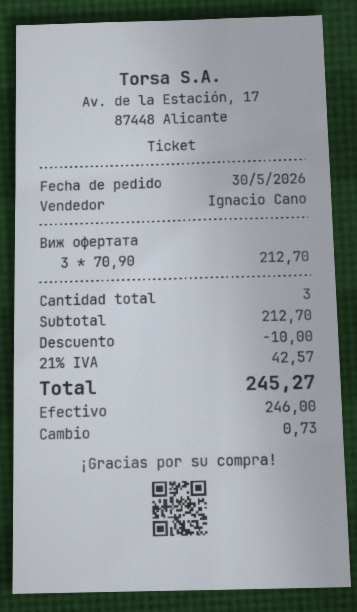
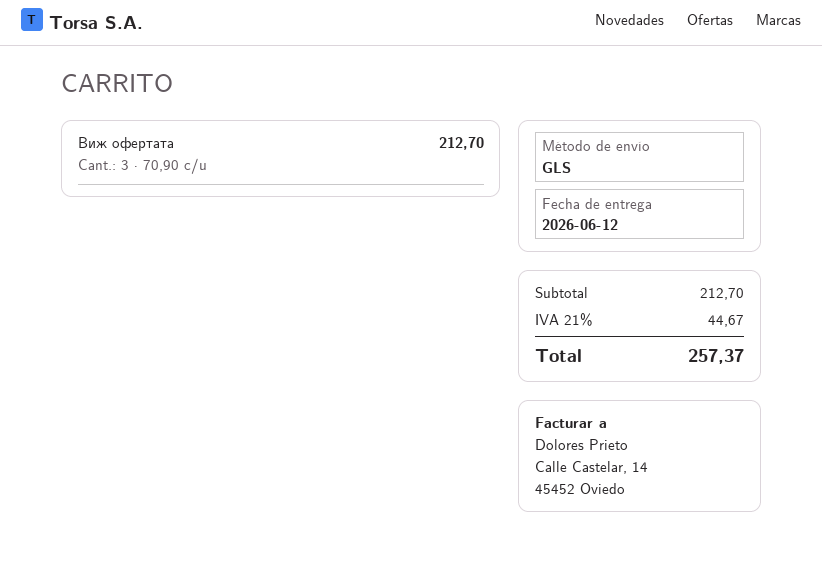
discount: 10.00 -> none
tax: 21% = 42.57 -> 21% = 44.67
total: 245.27 -> 257.37

